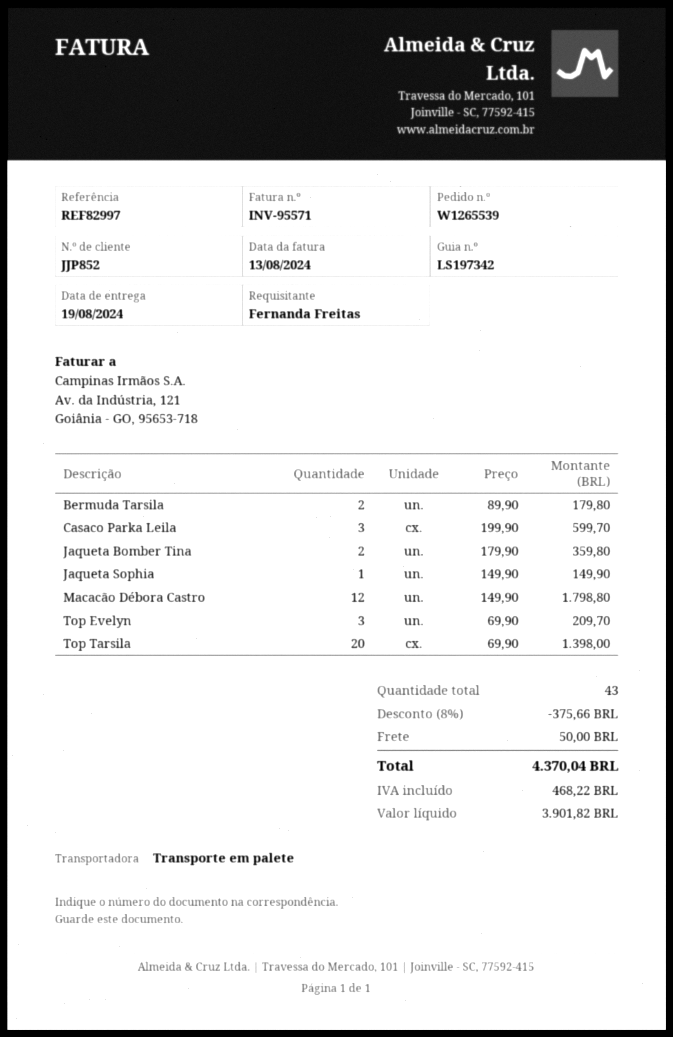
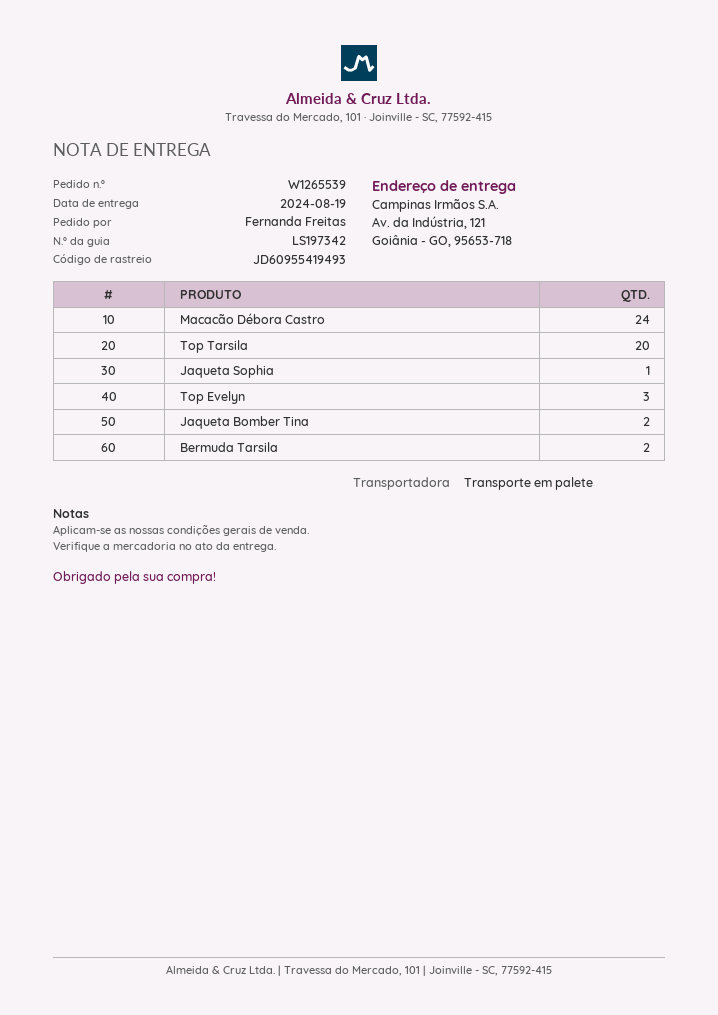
Casaco Parka Leila: 3 -> none
Macacão Débora Castro: 12 -> 24

